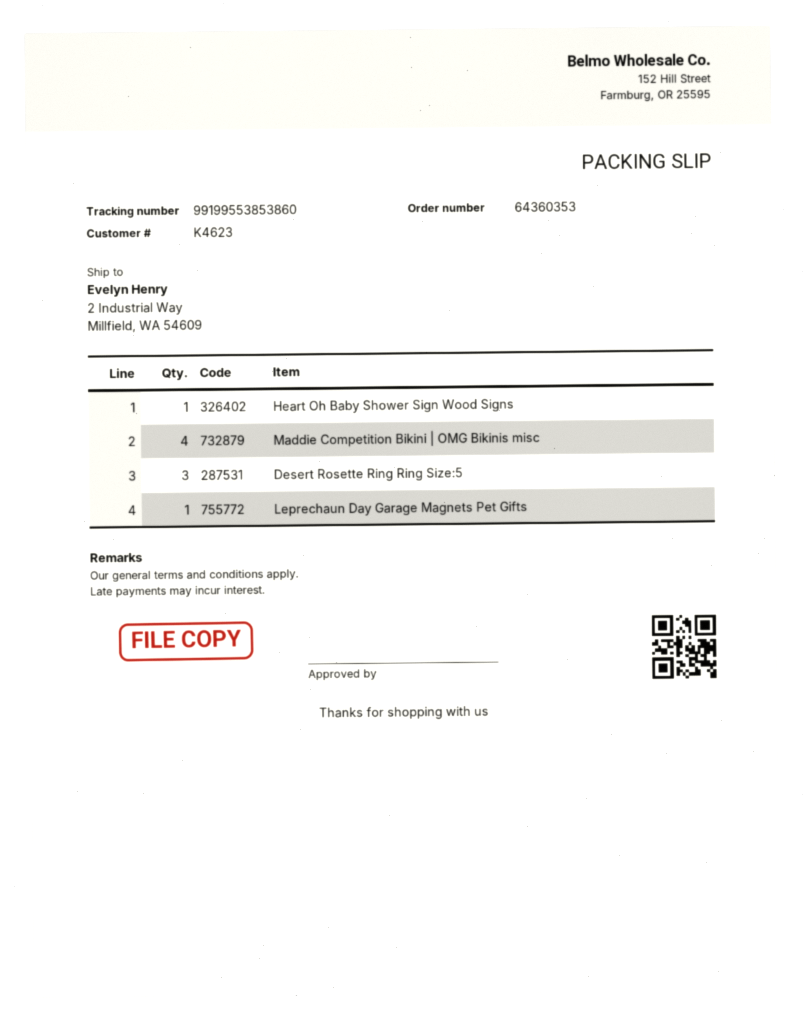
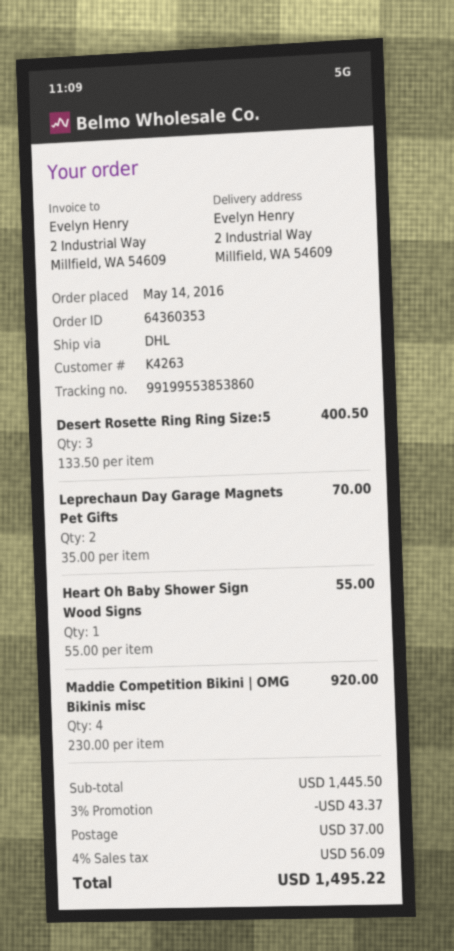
customer number: K4623 -> K4263
Leprechaun Day Garage Magnets Pet Gifts: 1 -> 2

